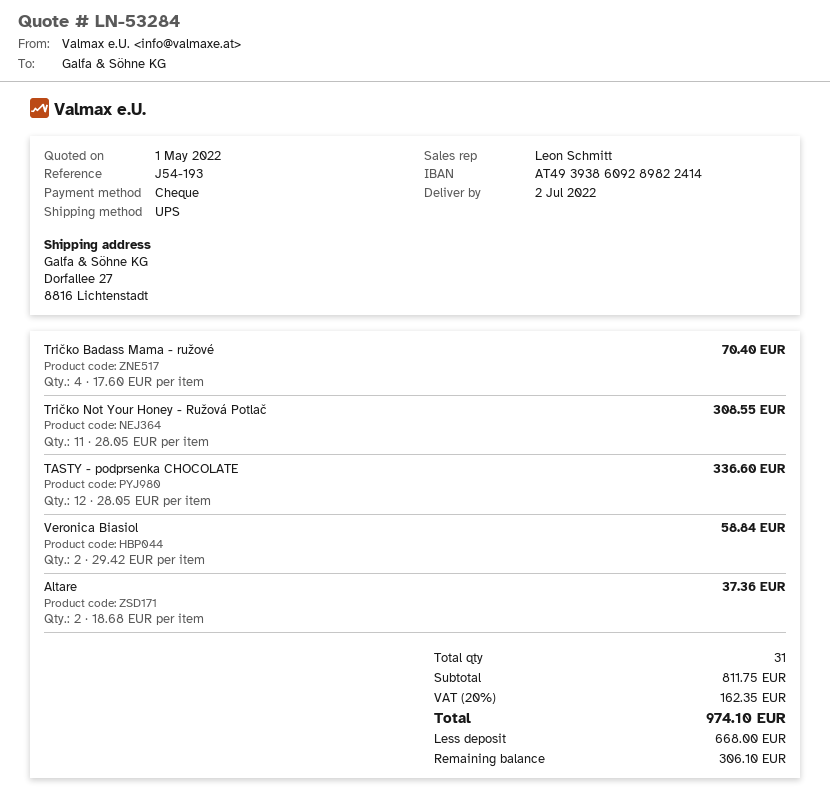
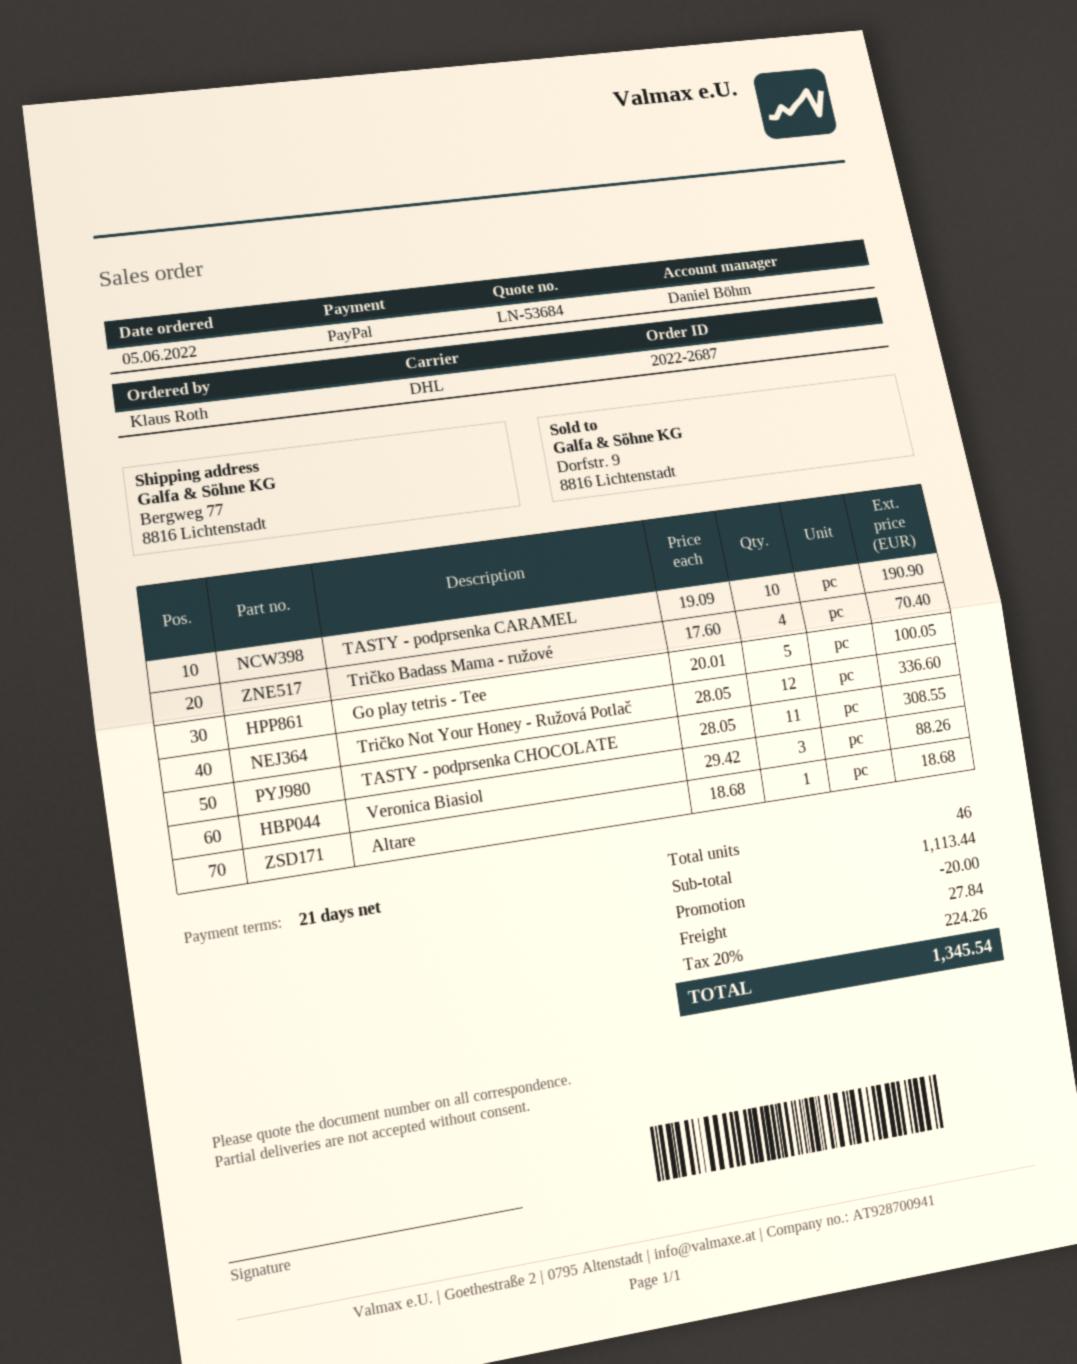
quote number: LN-53284 -> LN-53684
sales rep: Leon Schmitt -> Daniel Böhm
payment method: cheque -> PayPal
shipping method: UPS -> DHL
ship to: Dorfallee 27, 8816 Lichtenstadt -> Bergweg 77, 8816 Lichtenstadt
Tričko Not Your Honey - Ružová Potlač: 11 x 28.05 = 308.55 -> 12 x 28.05 = 336.60
TASTY - podprsenka CHOCOLATE: 12 x 28.05 = 336.60 -> 11 x 28.05 = 308.55
Veronica Biasiol: 2 x 29.42 = 58.84 -> 3 x 29.42 = 88.26
Altare: 2 x 18.68 = 37.36 -> 1 x 18.68 = 18.68
TASTY - podprsenka CARAMEL: none -> 10 x 19.09 = 190.90
Go play tetris - Tee: none -> 5 x 20.01 = 100.05
total quantity: 31 -> 46
subtotal: 811.75 -> 1113.44
discount: none -> 20.00
shipping: none -> 27.84
tax: 20% = 162.35 -> 20% = 224.26
total: 974.10 -> 1345.54

